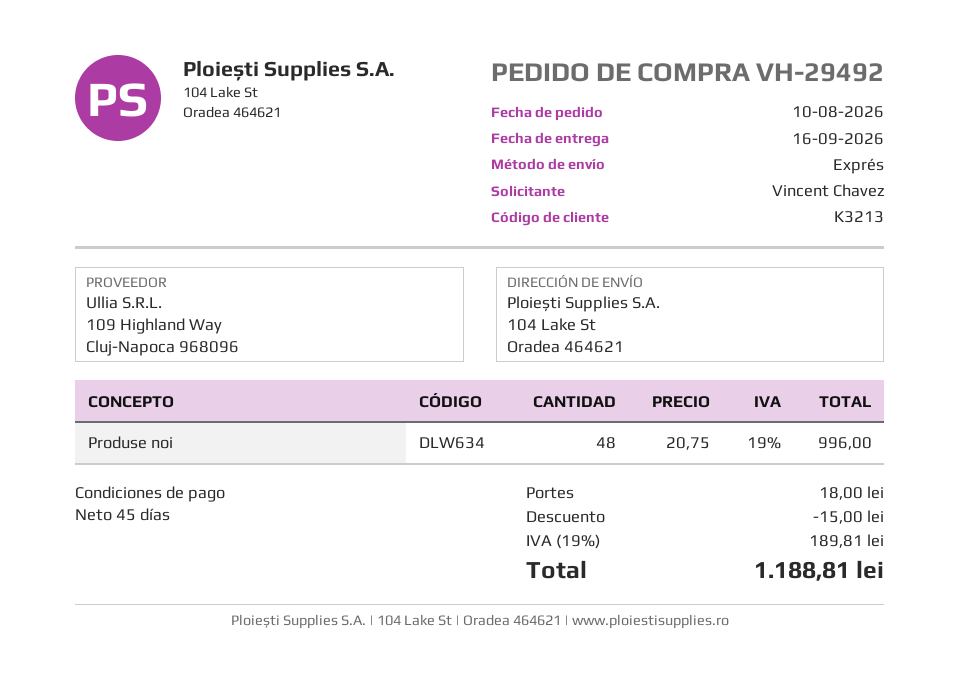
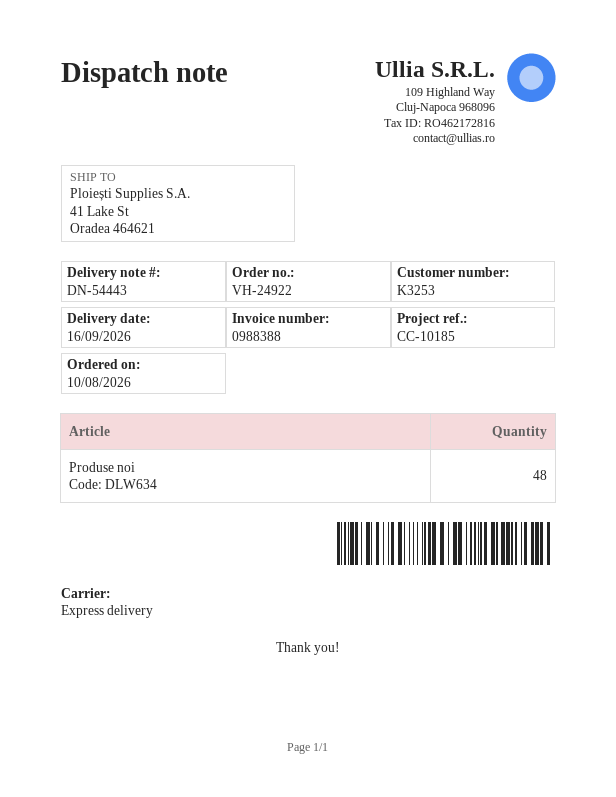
order number: VH-29492 -> VH-24922
customer number: K3213 -> K3253
ship to: 104 Lake St, Oradea 464621 -> 41 Lake St, Oradea 464621

